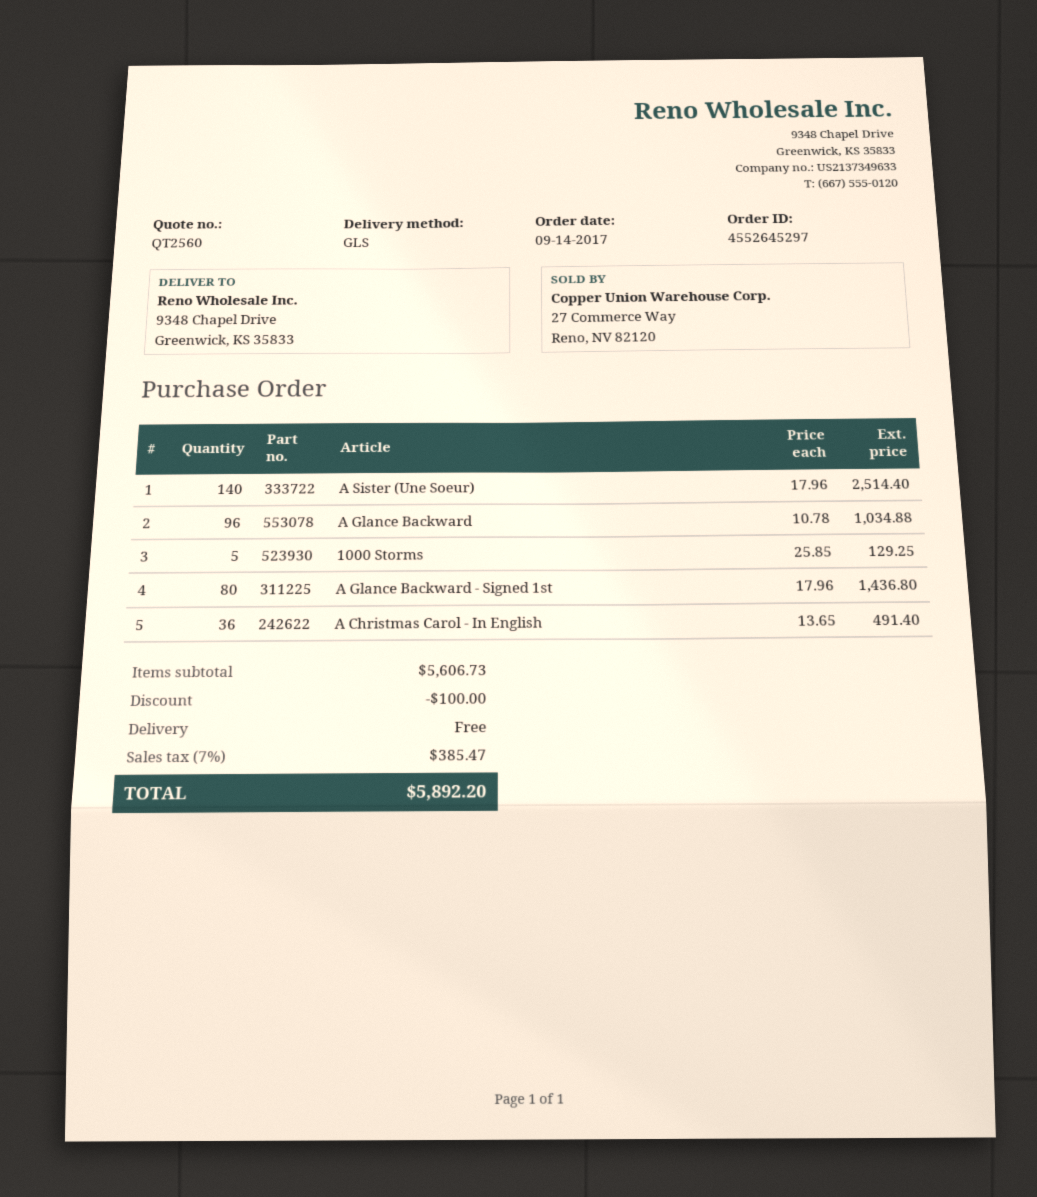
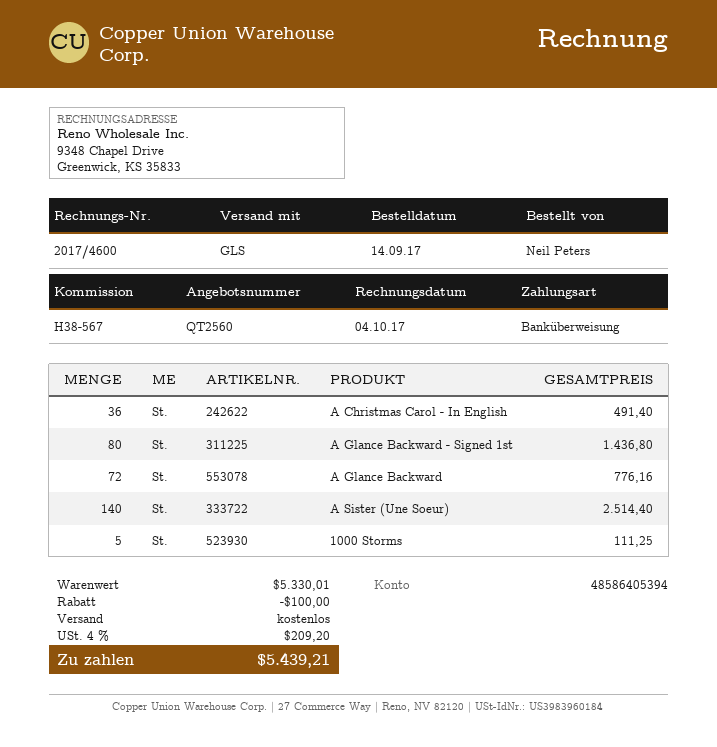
A Glance Backward: 96 for 1034.88 -> 72 for 776.16
1000 Storms: 5 for 129.25 -> 5 for 111.25
subtotal: 5606.73 -> 5330.01
tax: 7% = 385.47 -> 4% = 209.20
total: 5892.20 -> 5439.21

